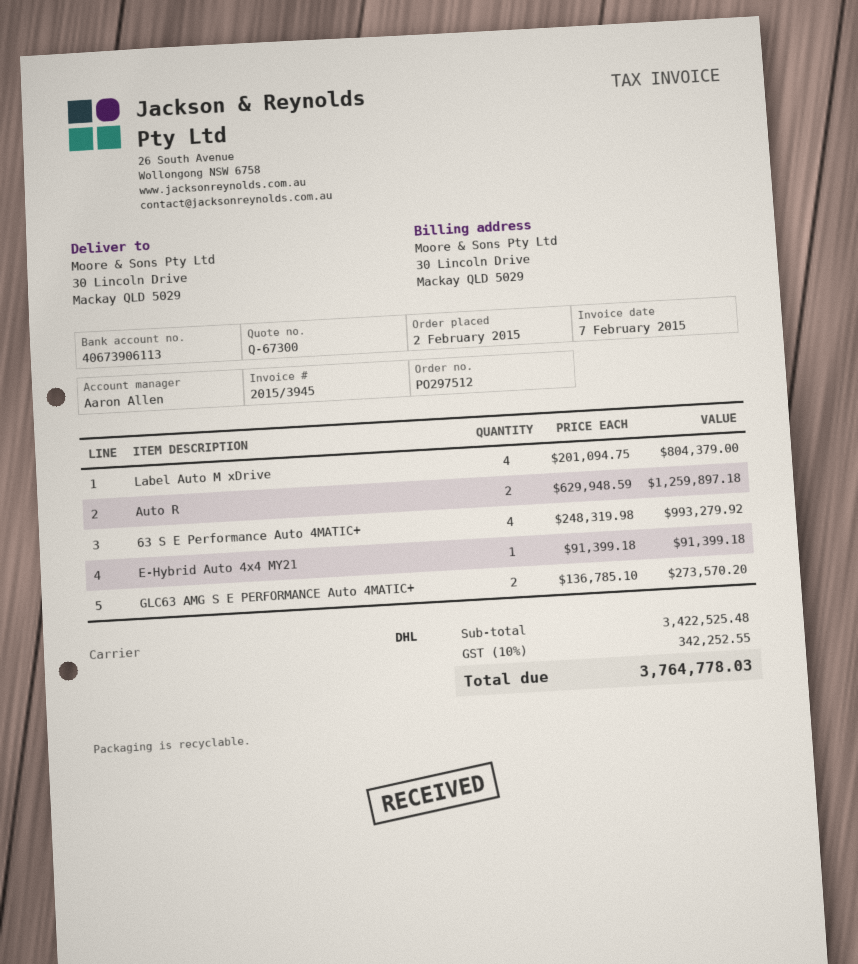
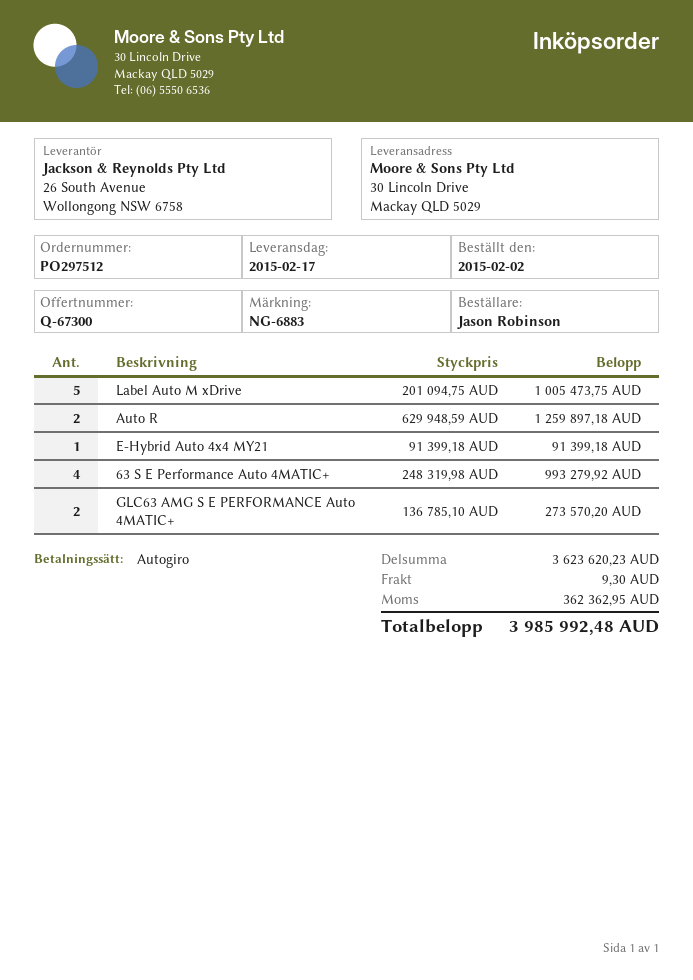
Label Auto M xDrive: 4 x 201094.75 = 804379.00 -> 5 x 201094.75 = 1005473.75
subtotal: 3422525.48 -> 3623620.23
shipping: none -> 9.30
tax: 342252.55 -> 362362.95
total: 3764778.03 -> 3985992.48

